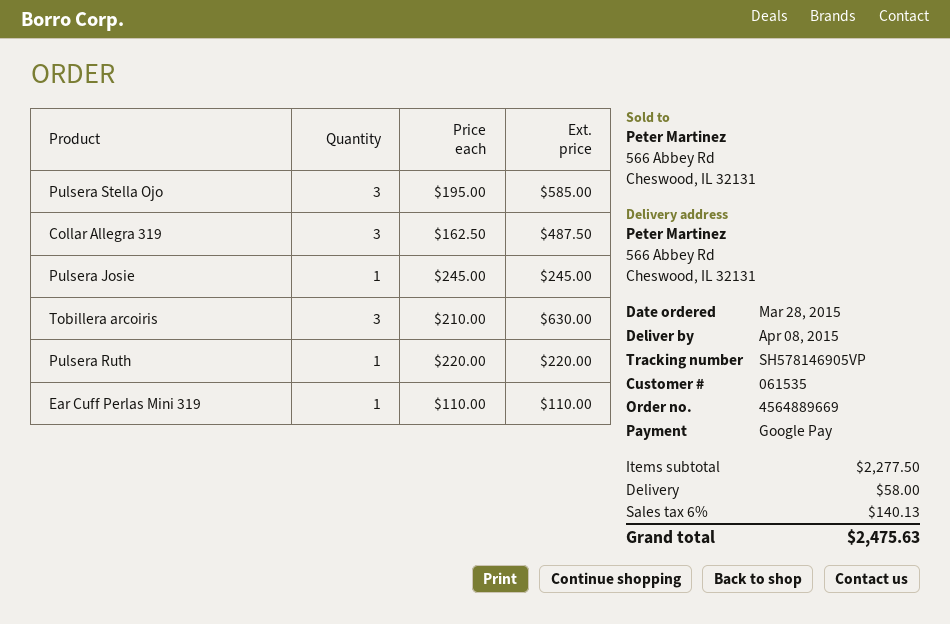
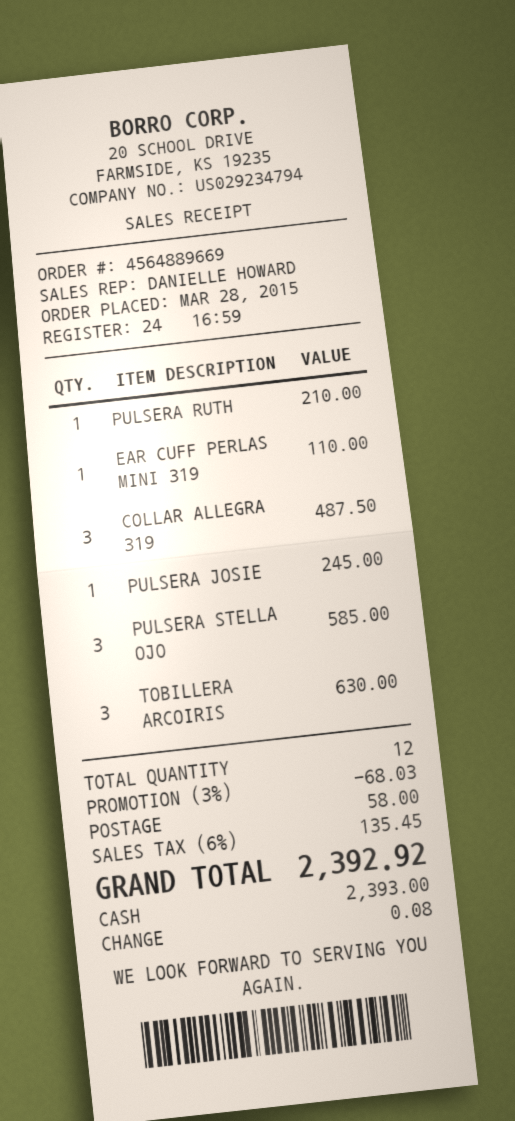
payment method: Google Pay -> cash
Pulsera Ruth: 1 for 220.00 -> 1 for 210.00
discount: none -> 3% = 68.03
tax: 6% = 140.13 -> 6% = 135.45
total: 2475.63 -> 2392.92

